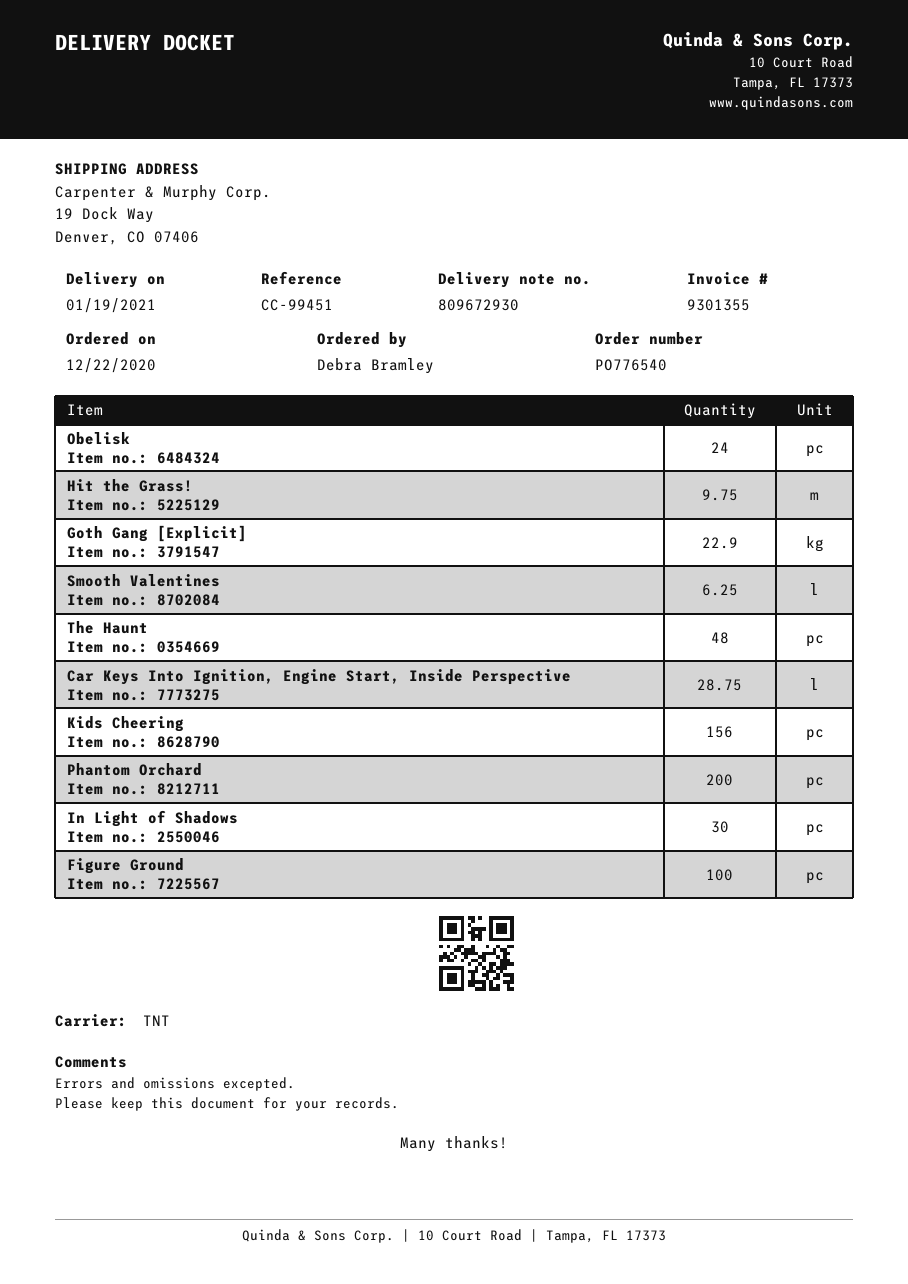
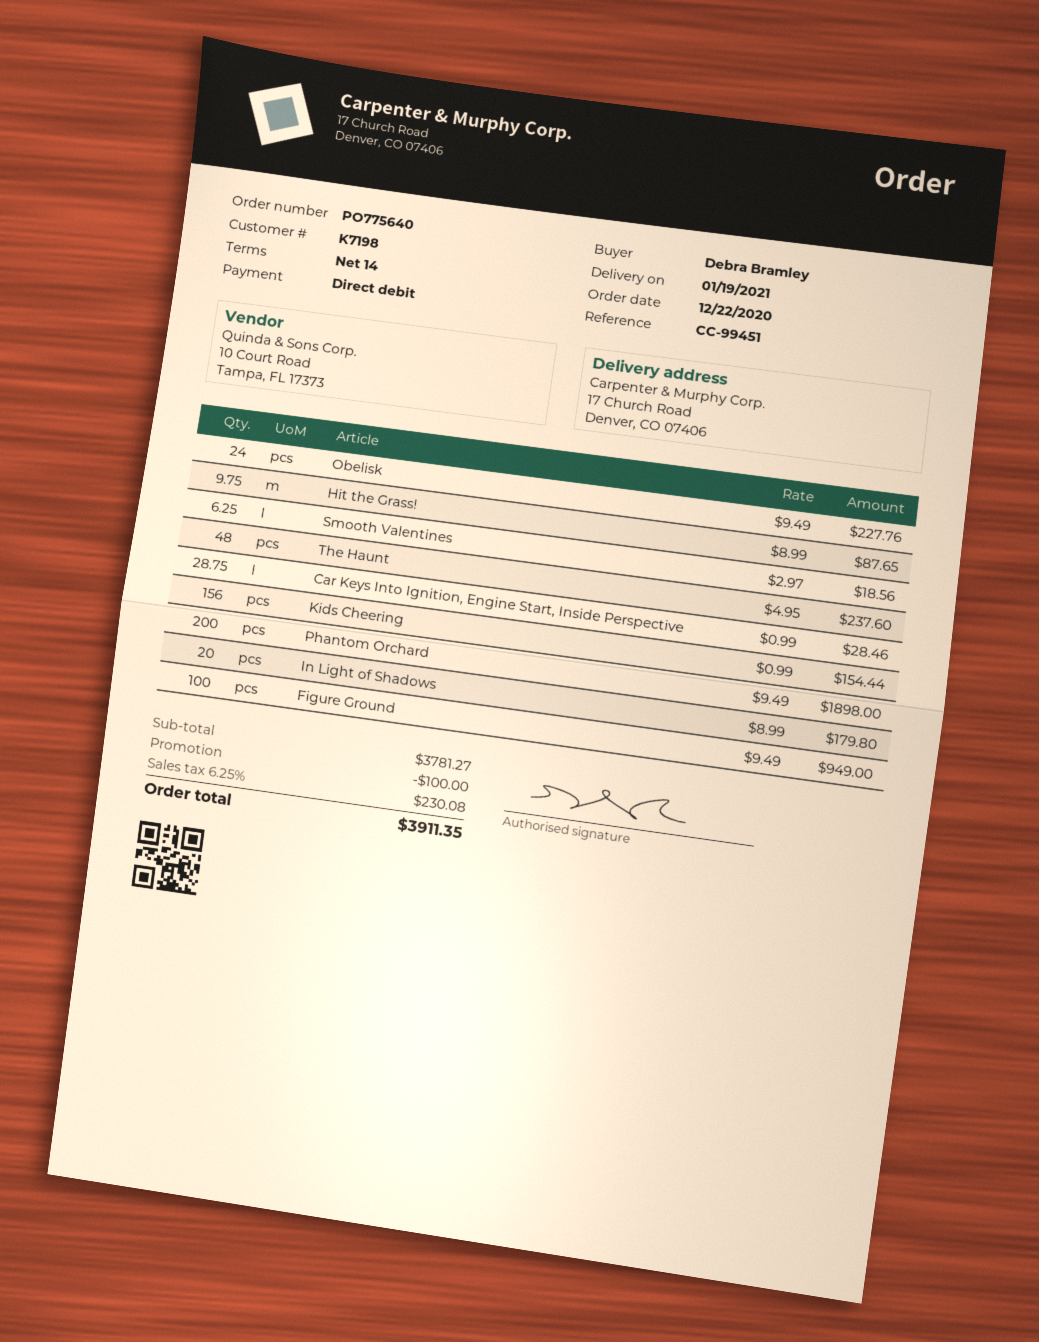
order number: PO776540 -> PO775640
ship to: 19 Dock Way, Denver, CO 07406 -> 17 Church Road, Denver, CO 07406
Goth Gang [Explicit]: 22.9 -> none
In Light of Shadows: 30 -> 20

